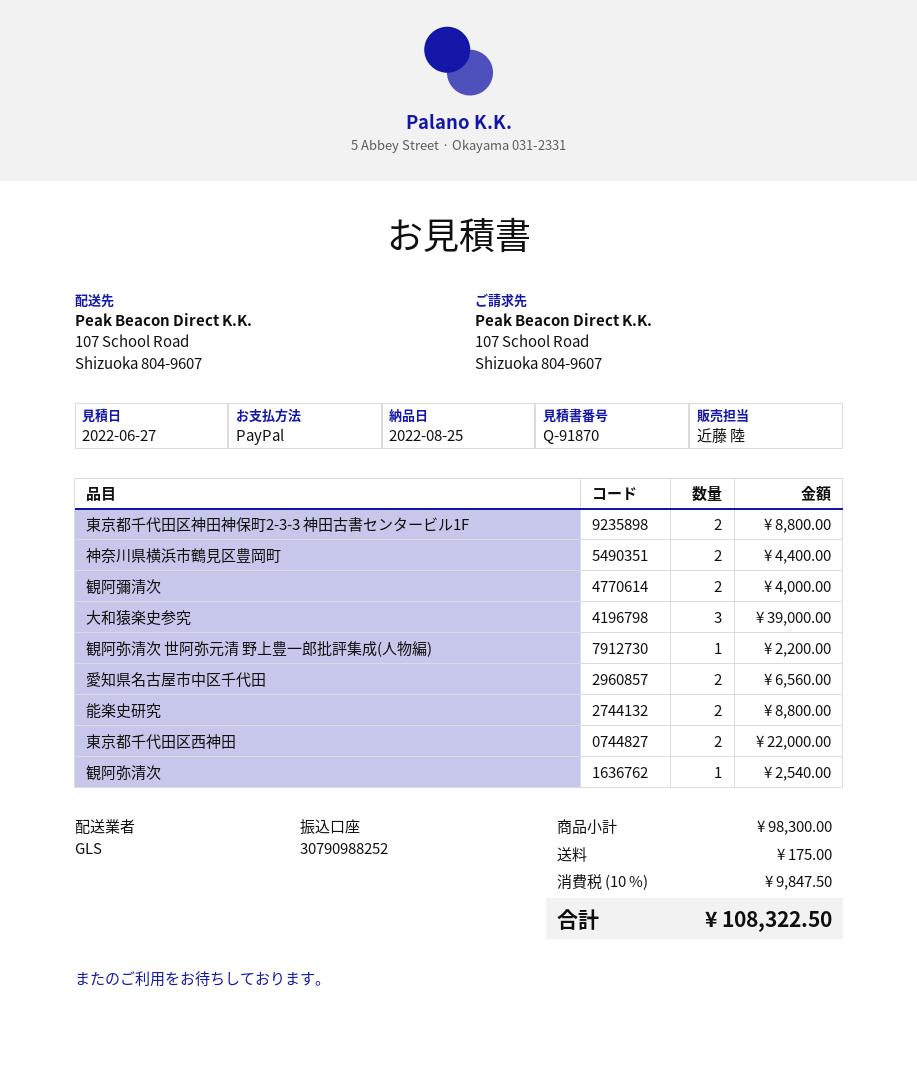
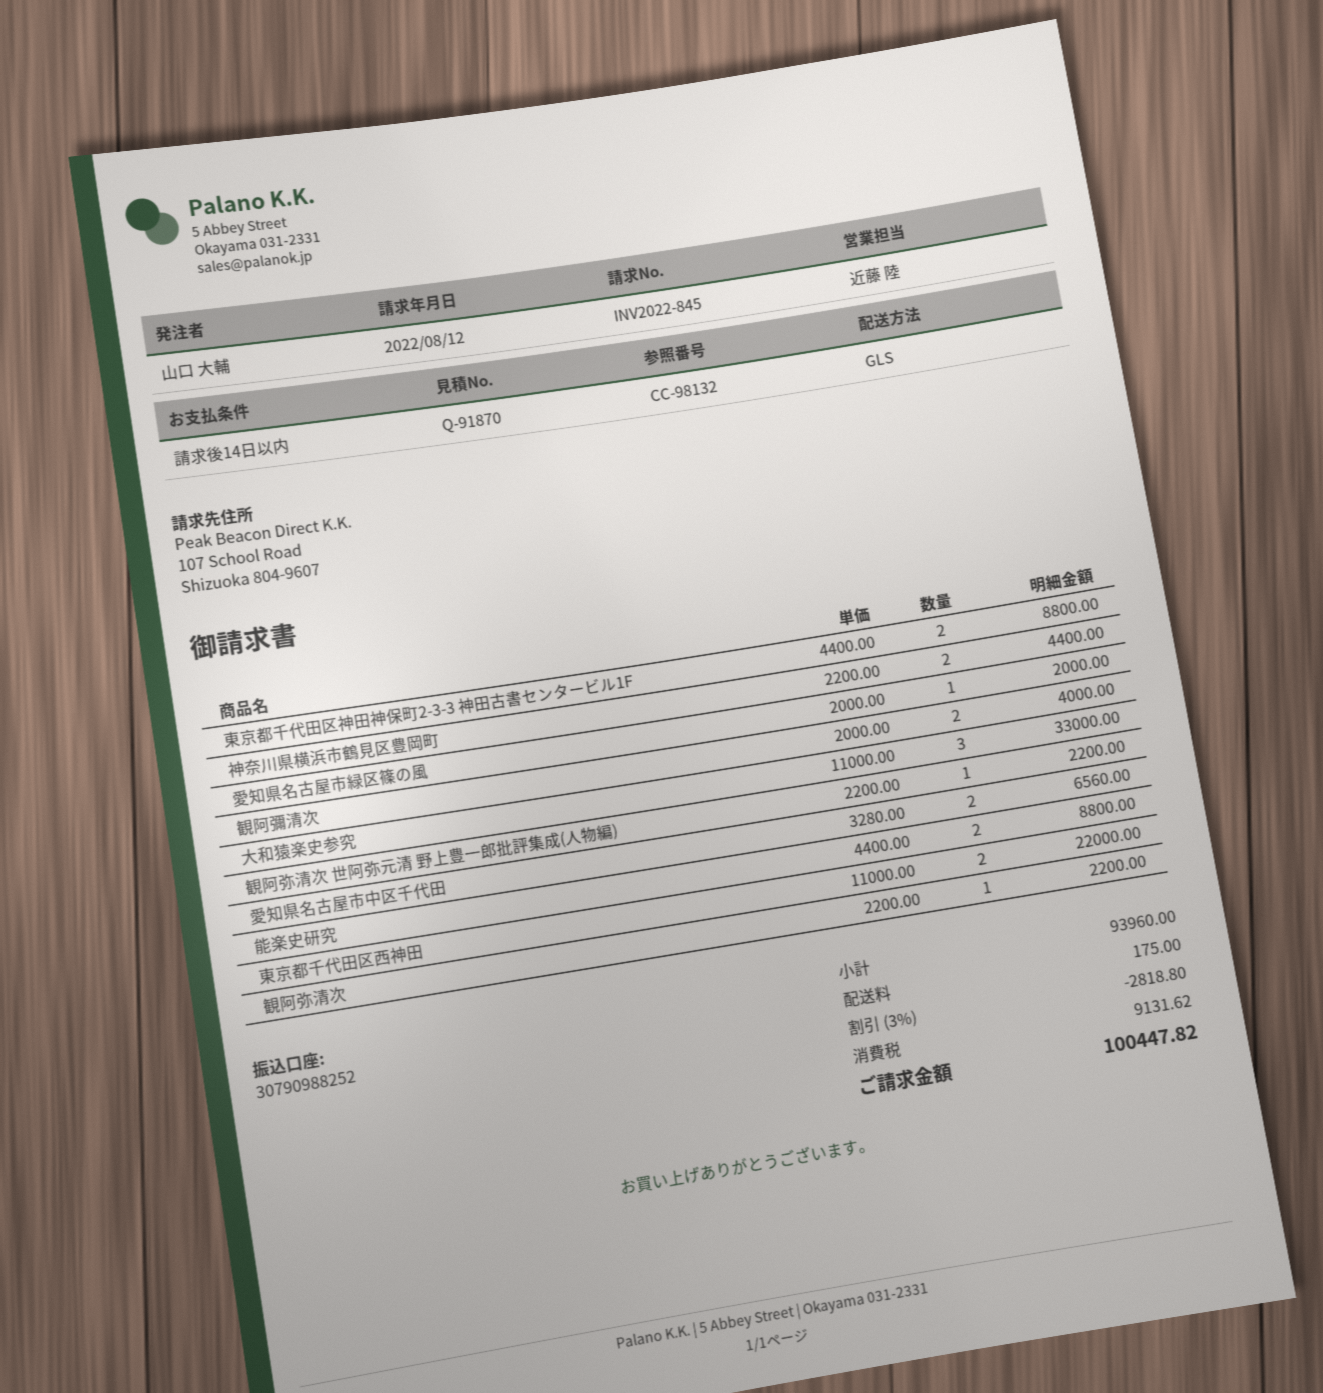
大和猿楽史参究: 3 for 39000.00 -> 3 for 33000.00
観阿弥清次: 1 for 2540.00 -> 1 for 2200.00
愛知県名古屋市緑区篠の風: none -> 1 for 2000.00
subtotal: 98300.00 -> 93960.00
discount: none -> 3% = 2818.80
tax: 9847.50 -> 9131.62
total: 108322.50 -> 100447.82

